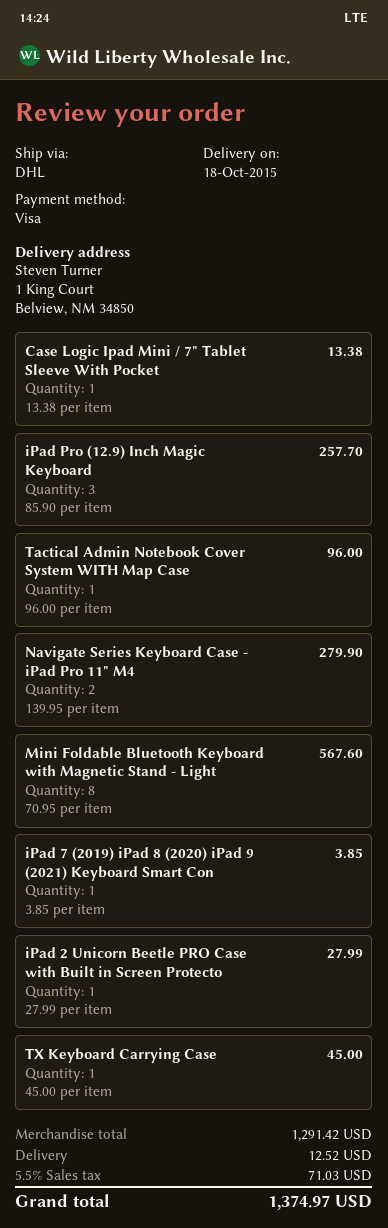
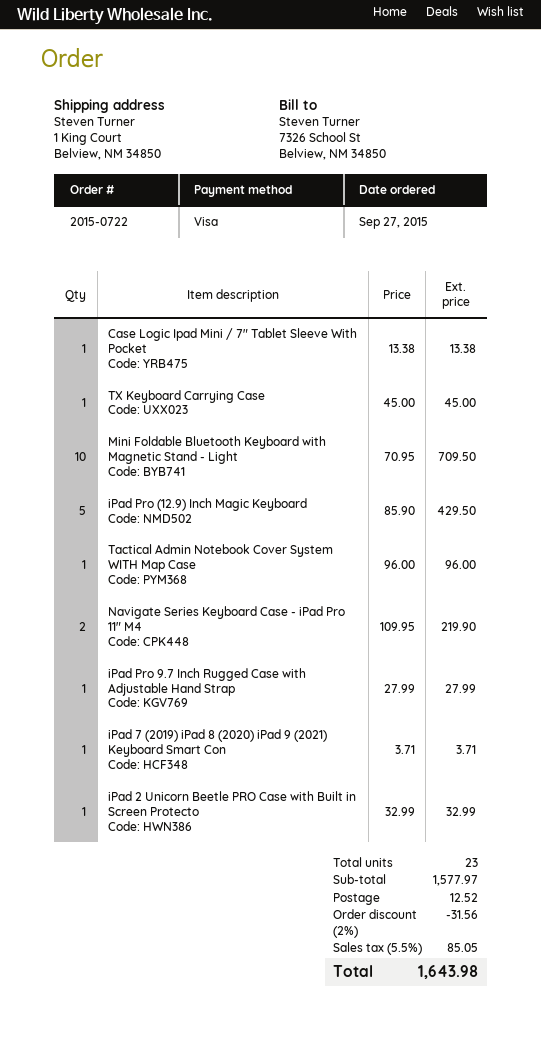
iPad Pro (12.9) Inch Magic Keyboard: 3 x 85.90 = 257.70 -> 5 x 85.90 = 429.50
Navigate Series Keyboard Case - iPad Pro 11" M4: 2 x 139.95 = 279.90 -> 2 x 109.95 = 219.90
Mini Foldable Bluetooth Keyboard with Magnetic Stand - Light: 8 x 70.95 = 567.60 -> 10 x 70.95 = 709.50
iPad 7 (2019) iPad 8 (2020) iPad 9 (2021) Keyboard Smart Con: 1 x 3.85 = 3.85 -> 1 x 3.71 = 3.71
iPad 2 Unicorn Beetle PRO Case with Built in Screen Protecto: 1 x 27.99 = 27.99 -> 1 x 32.99 = 32.99
iPad Pro 9.7 Inch Rugged Case with Adjustable Hand Strap: none -> 1 x 27.99 = 27.99
subtotal: 1291.42 -> 1577.97
discount: none -> 2% = 31.56
tax: 5.5% = 71.03 -> 5.5% = 85.05
total: 1374.97 -> 1643.98

